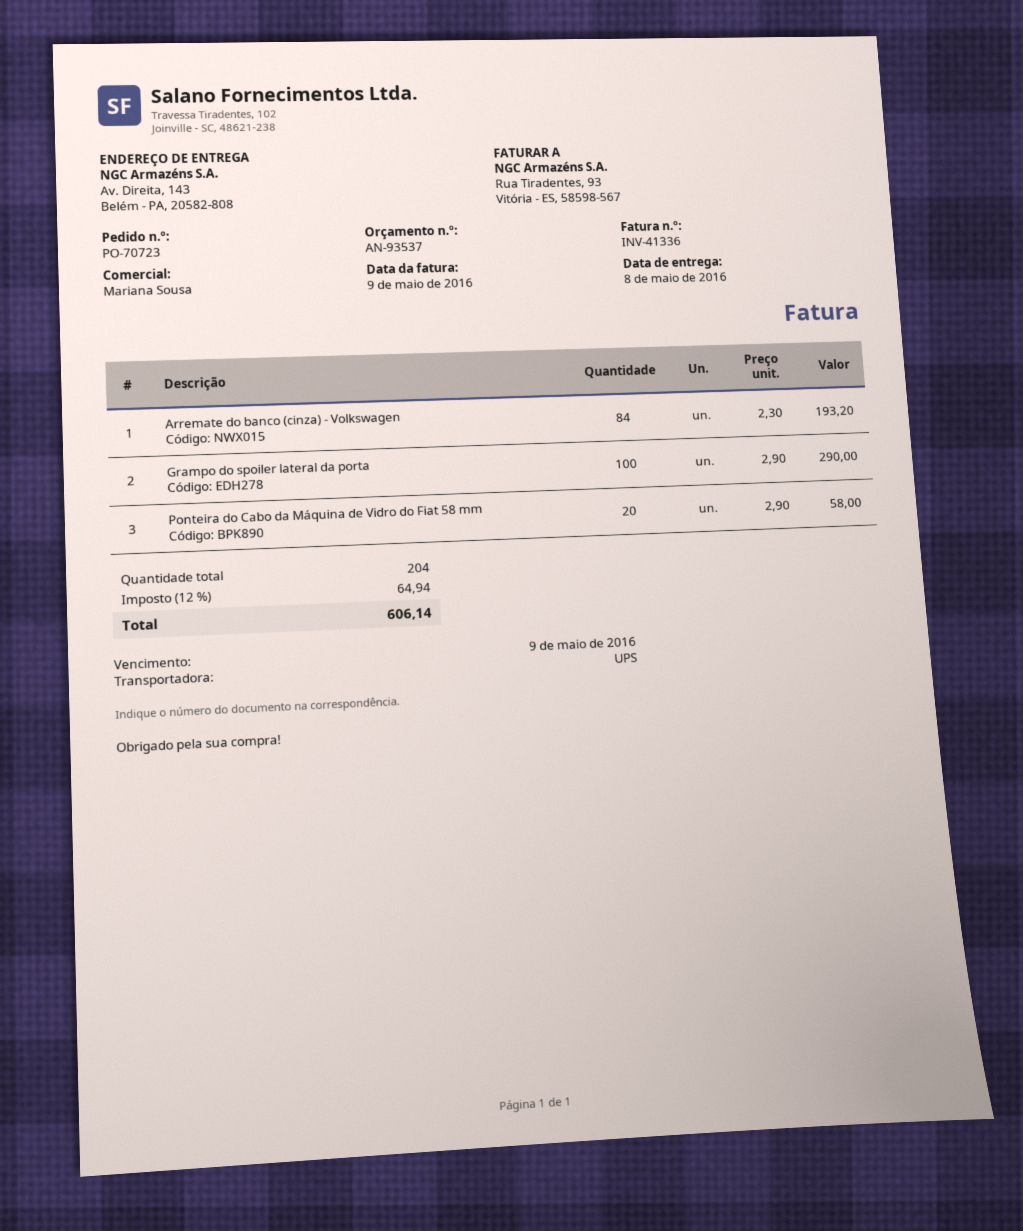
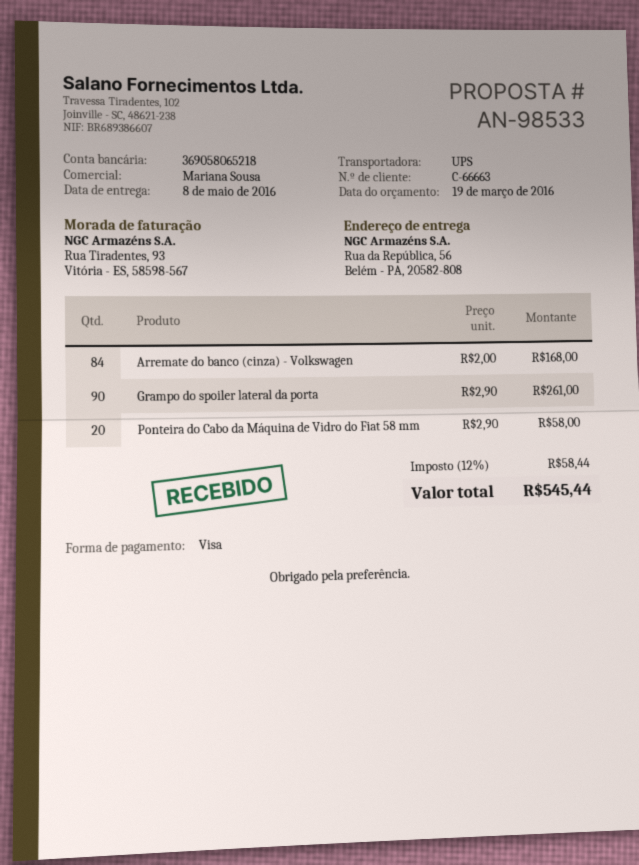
quote number: AN-93537 -> AN-98533
ship to: Av. Direita, 143, Belém - PA, 20582-808 -> Rua da República, 56, Belém - PA, 20582-808
Arremate do banco (cinza) - Volkswagen: 84 x 2.30 = 193.20 -> 84 x 2.00 = 168.00
Grampo do spoiler lateral da porta: 100 x 2.90 = 290.00 -> 90 x 2.90 = 261.00
tax: 12% = 64.94 -> 12% = 58.44
total: 606.14 -> 545.44

